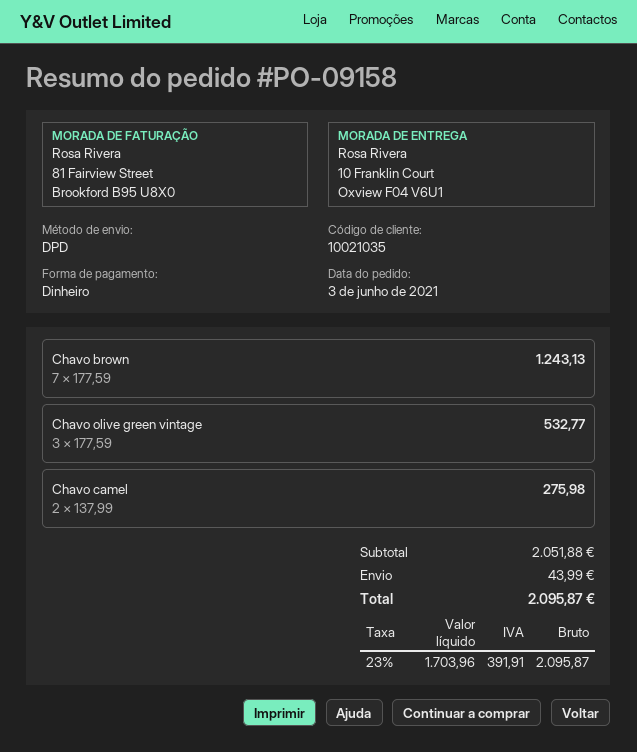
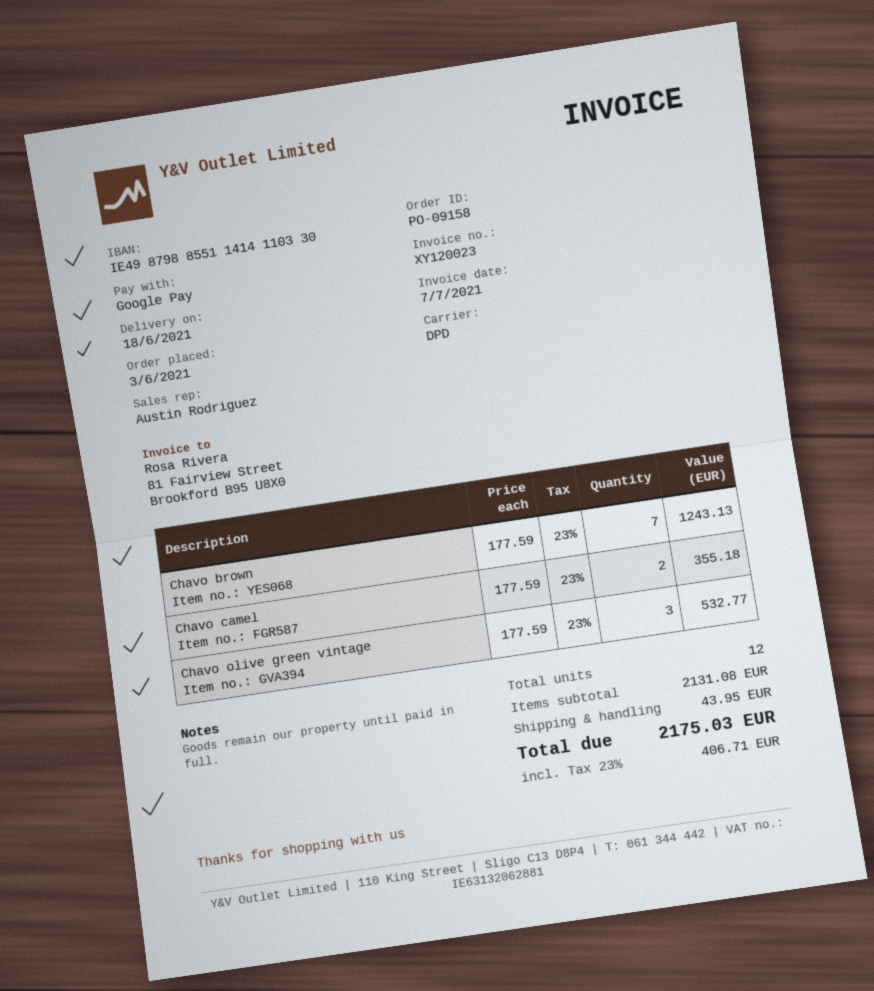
payment method: cash -> Google Pay
Chavo camel: 2 x 137.99 = 275.98 -> 2 x 177.59 = 355.18
subtotal: 2051.88 -> 2131.08
shipping: 43.99 -> 43.95
tax: 23% = 391.91 -> 23% = 406.71
total: 2095.87 -> 2175.03

